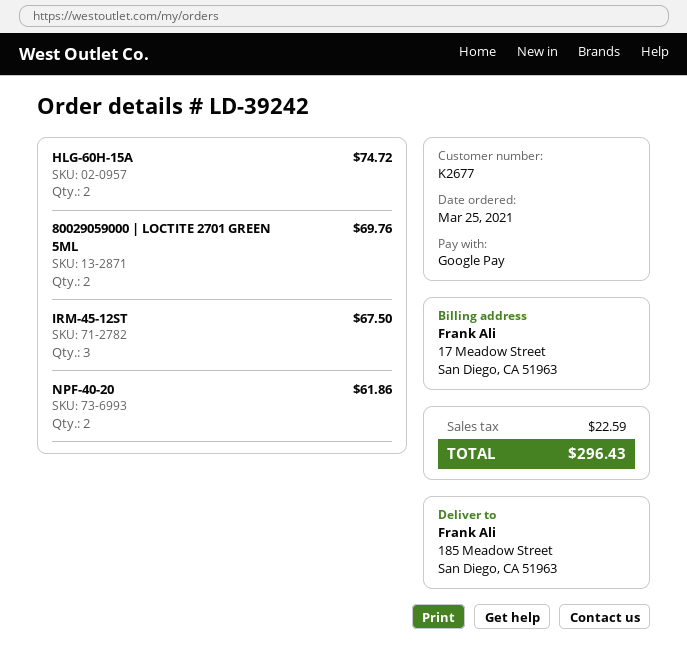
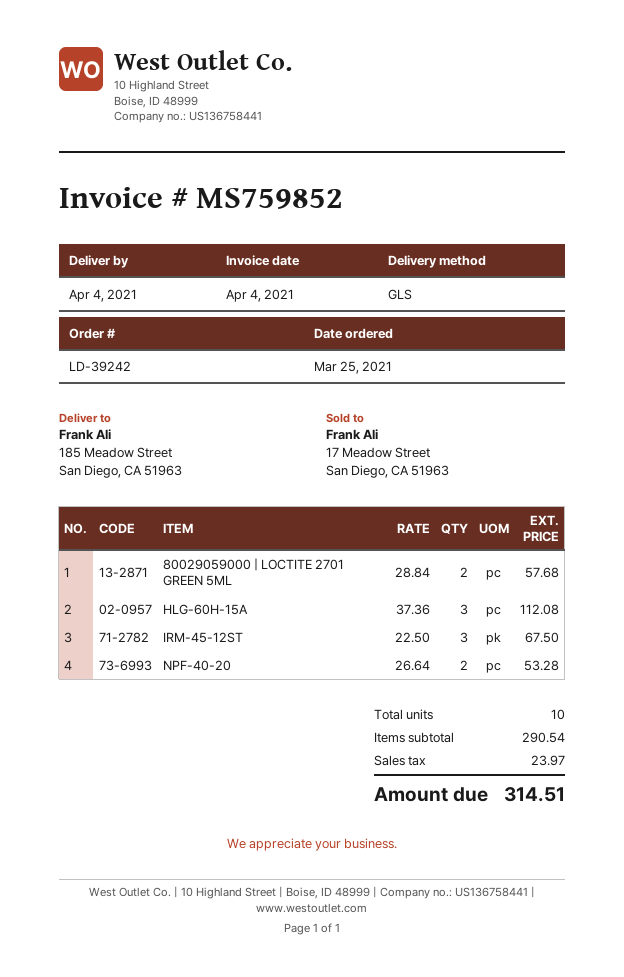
HLG-60H-15A: 2 for 74.72 -> 3 for 112.08
80029059000 | LOCTITE 2701 GREEN 5ML: 2 for 69.76 -> 2 for 57.68
NPF-40-20: 2 for 61.86 -> 2 for 53.28
tax: 22.59 -> 23.97
total: 296.43 -> 314.51

